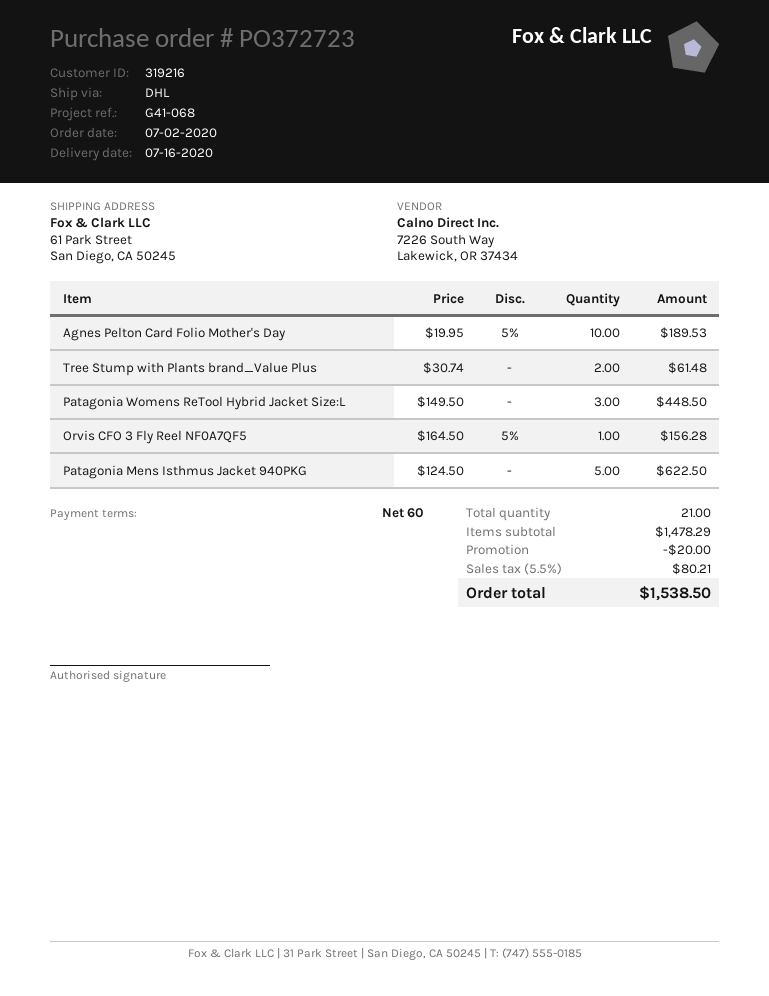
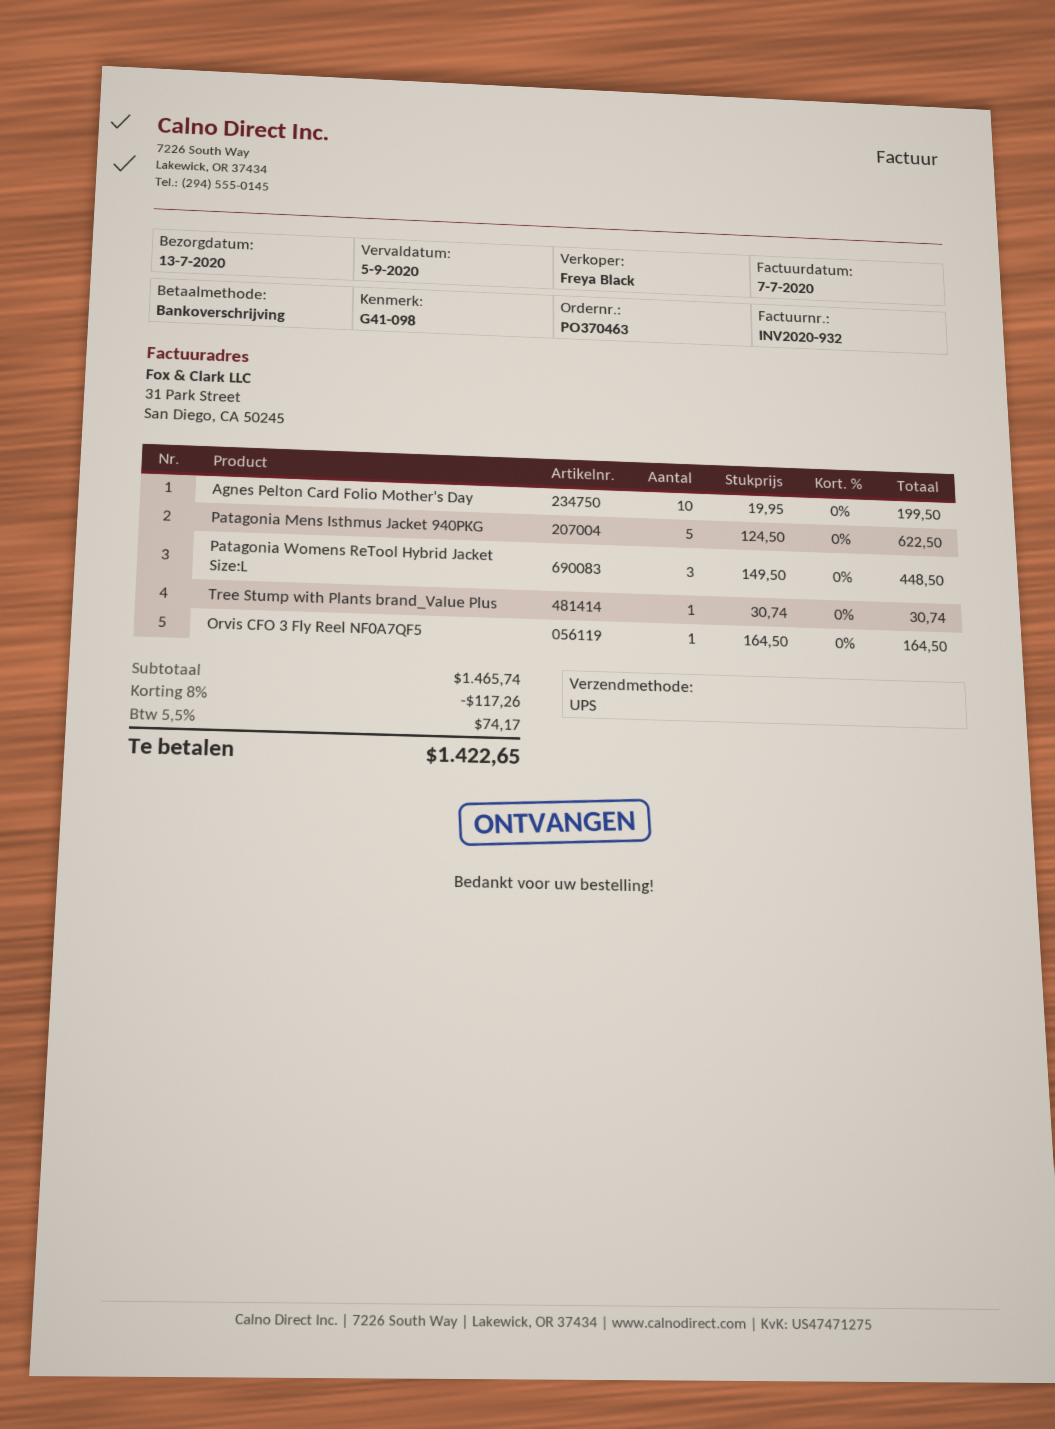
order number: PO372723 -> PO370463
delivery date: 2020-07-16 -> 2020-07-13
reference: G41-068 -> G41-098
shipping method: DHL -> UPS
Agnes Pelton Card Folio Mother's Day: 10 x 19.95 - 5% = 189.53 -> 10 x 19.95 = 199.50
Tree Stump with Plants brand_Value Plus: 2 x 30.74 = 61.48 -> 1 x 30.74 = 30.74
Orvis CFO 3 Fly Reel NF0A7QF5: 1 x 164.50 - 5% = 156.28 -> 1 x 164.50 = 164.50
subtotal: 1478.29 -> 1465.74
discount: 20.00 -> 117.26
tax: 5.5% = 80.21 -> 5.5% = 74.17
total: 1538.50 -> 1422.65

